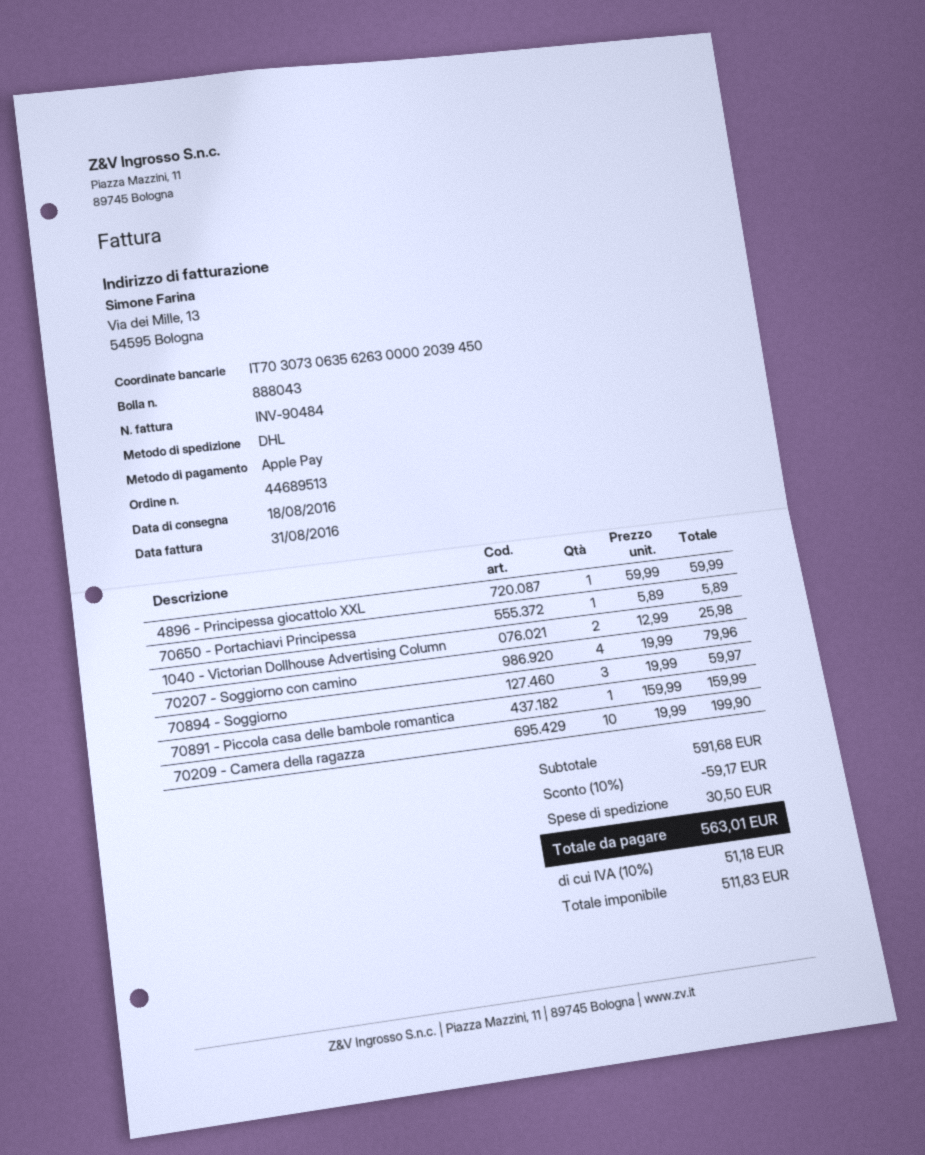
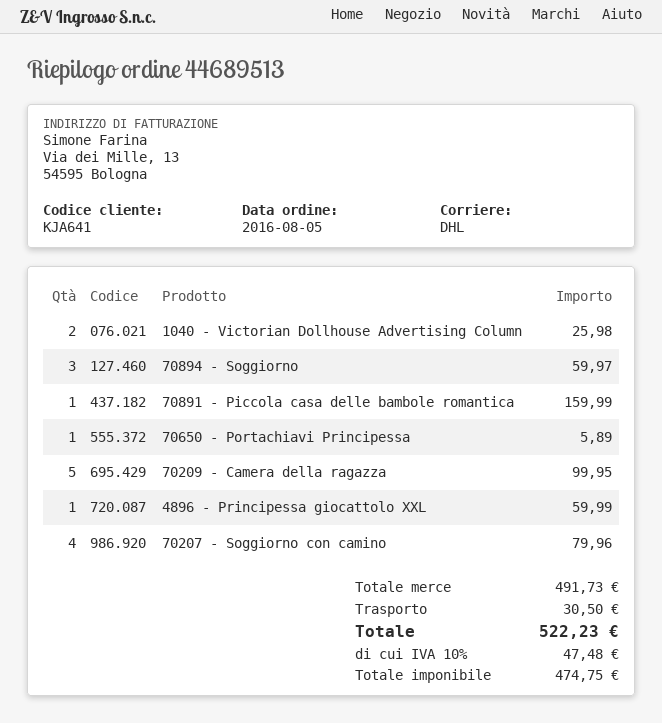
70209 - Camera della ragazza: 10 for 199.90 -> 5 for 99.95
subtotal: 591.68 -> 491.73
discount: 10% = 59.17 -> none
net: 511.83 -> 474.75
tax: 10% = 51.18 -> 10% = 47.48
total: 563.01 -> 522.23

